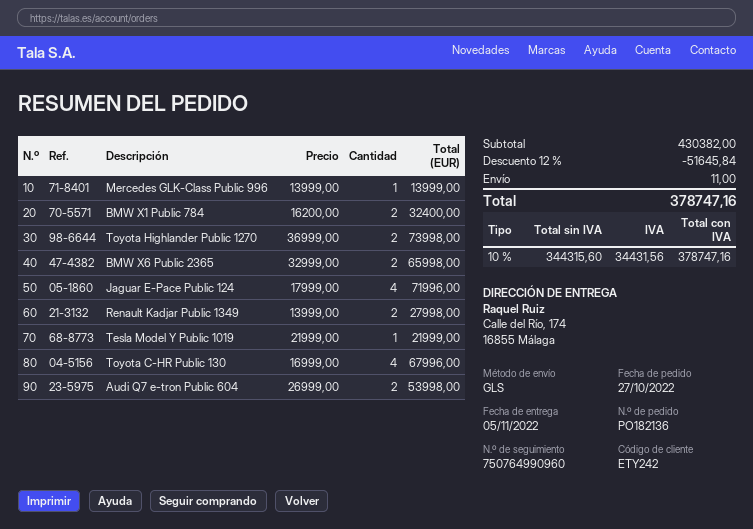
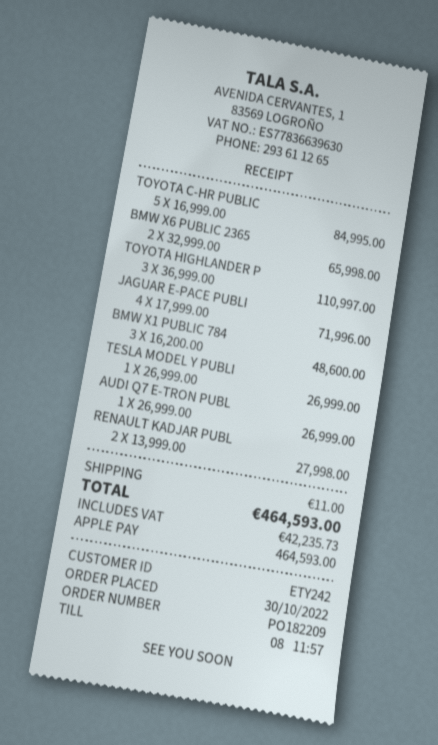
order number: PO182136 -> PO182209
order date: 2022-10-27 -> 2022-10-30
Mercedes GLK-Class Public 996: 1 x 13999.00 = 13999.00 -> none
BMW X1 Public 784: 2 x 16200.00 = 32400.00 -> 3 x 16200.00 = 48600.00
Toyota Highlander Public 1270: 2 x 36999.00 = 73998.00 -> 3 x 36999.00 = 110997.00
Tesla Model Y Public 1019: 1 x 21999.00 = 21999.00 -> 1 x 26999.00 = 26999.00
Toyota C-HR Public 130: 4 x 16999.00 = 67996.00 -> 5 x 16999.00 = 84995.00
Audi Q7 e-tron Public 604: 2 x 26999.00 = 53998.00 -> 1 x 26999.00 = 26999.00
discount: 12% = 51645.84 -> none
tax: 34431.56 -> 42235.73
total: 378747.16 -> 464593.00

